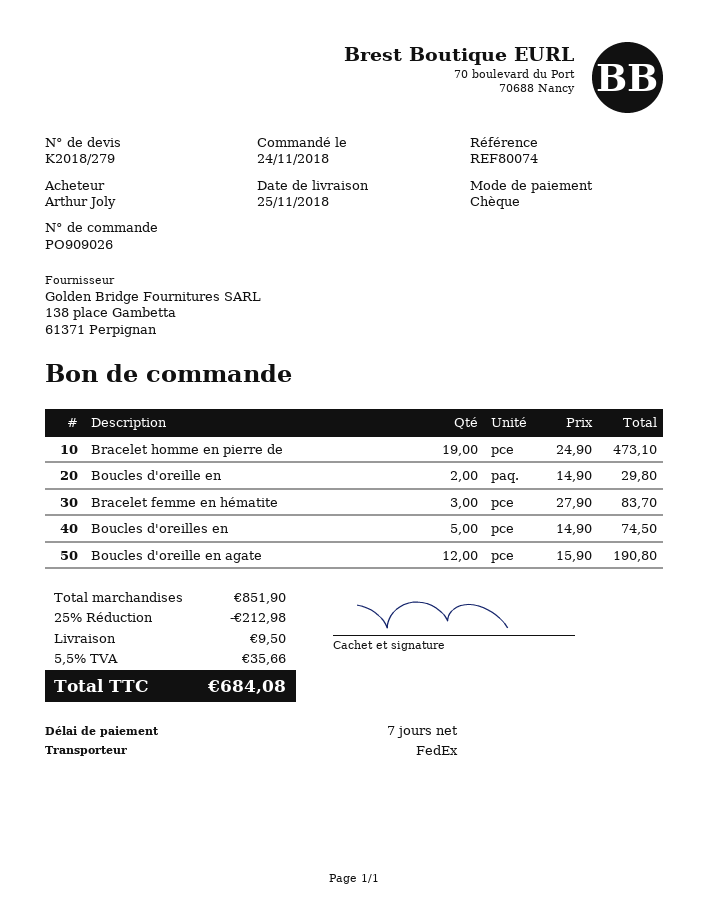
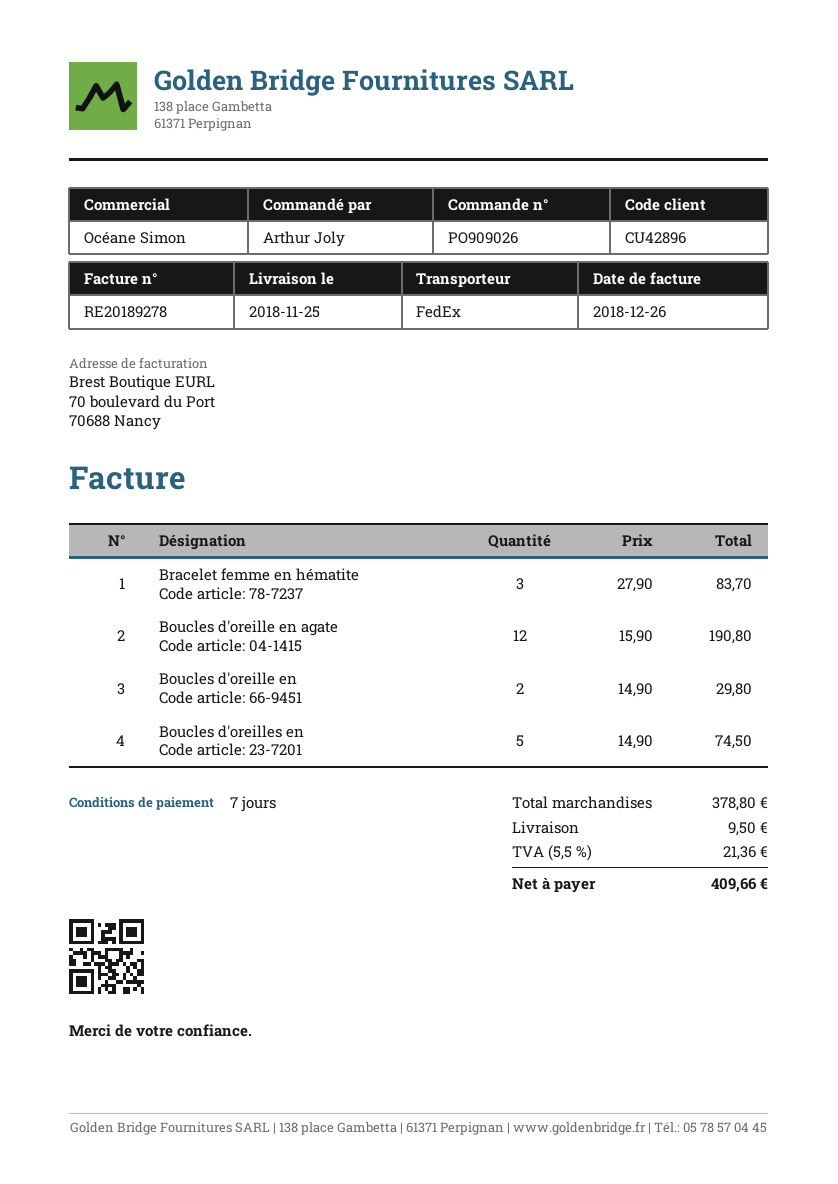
Bracelet homme en pierre de: 19 x 24.90 = 473.10 -> none
subtotal: 851.90 -> 378.80
discount: 25% = 212.98 -> none
tax: 5.5% = 35.66 -> 5.5% = 21.36
total: 684.08 -> 409.66

